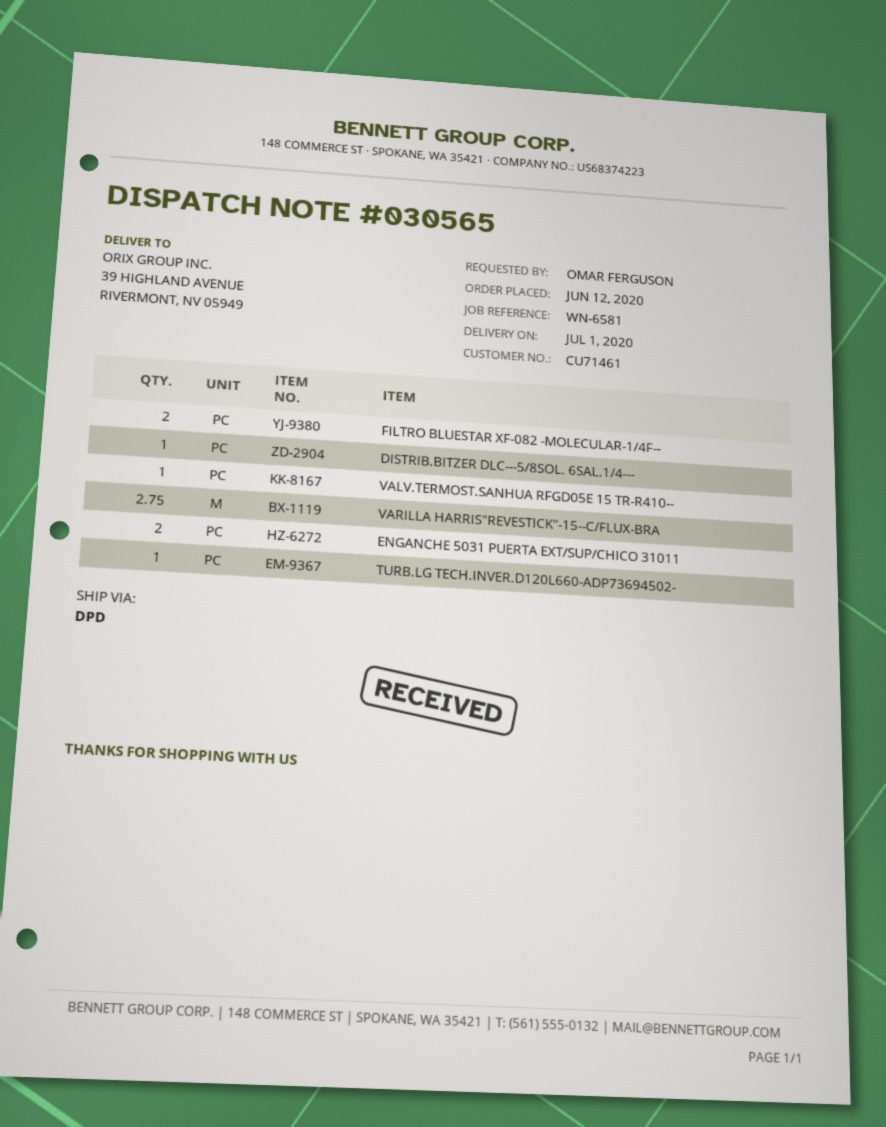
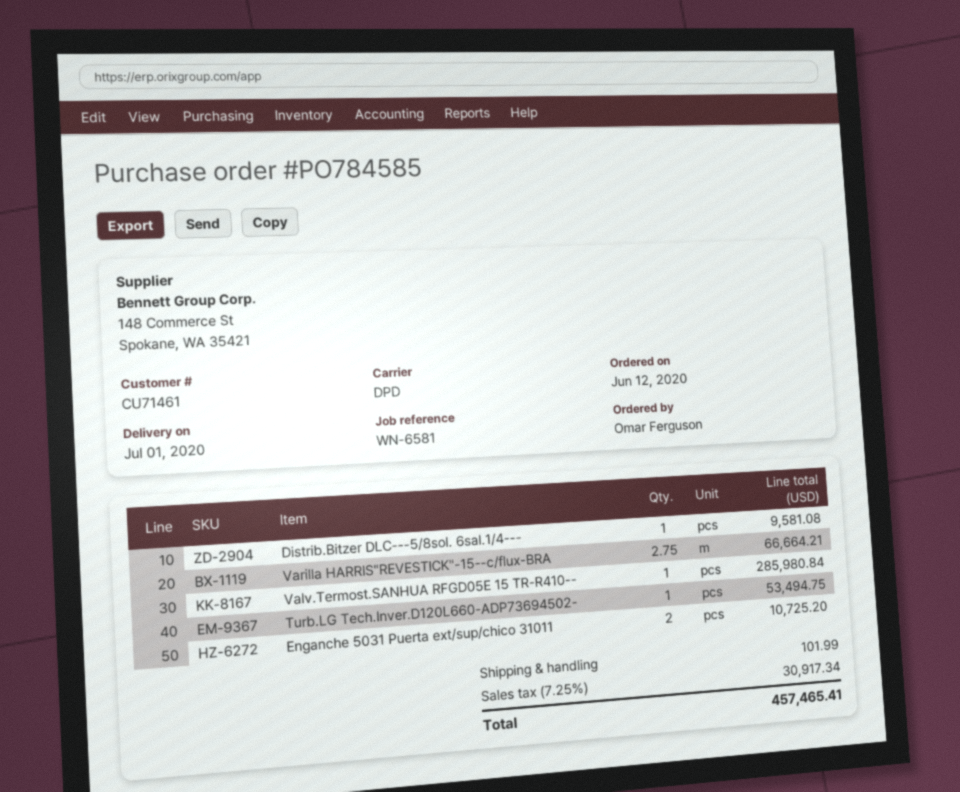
FILTRO BLUESTAR XF-082 -MOLECULAR-1/4F--: 2 -> none

